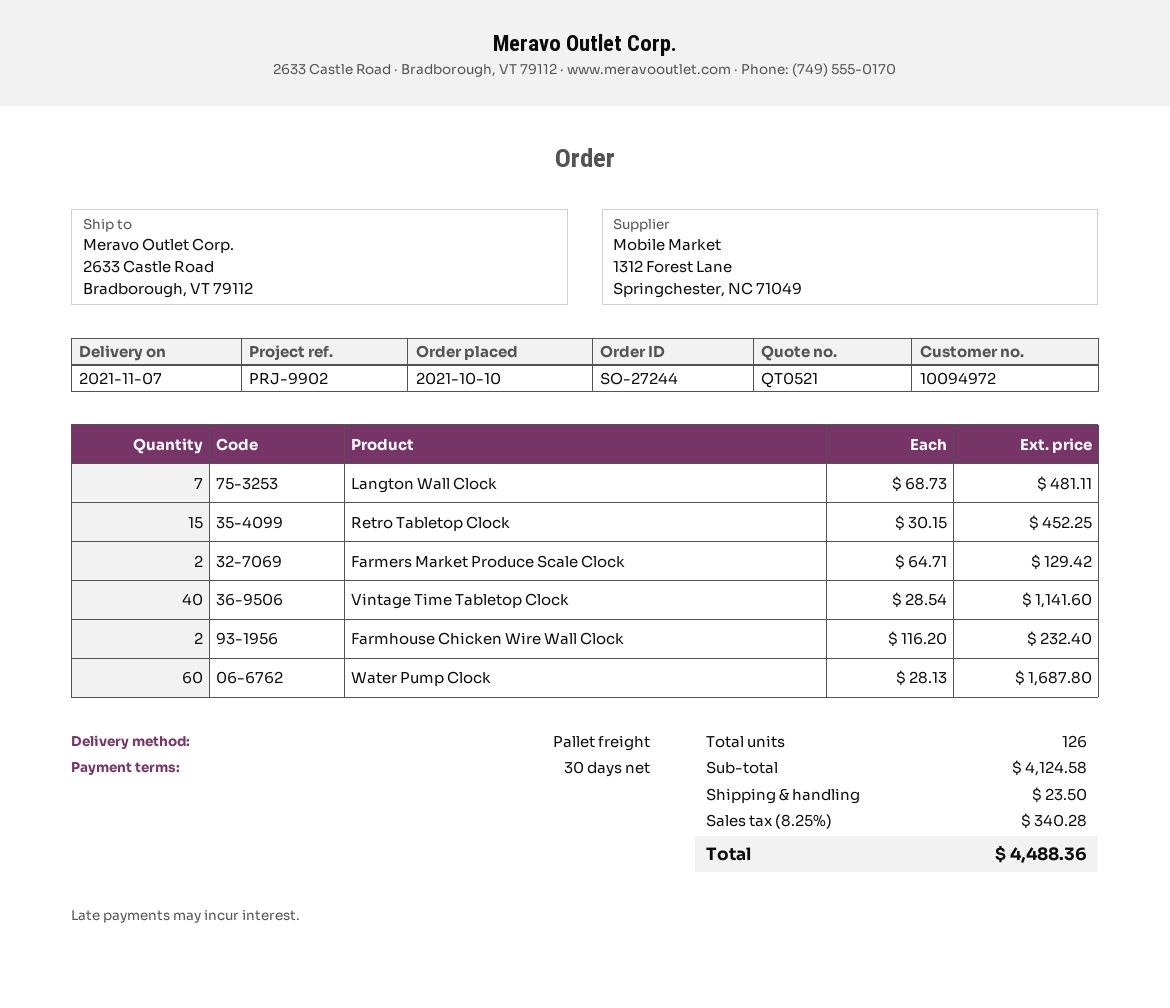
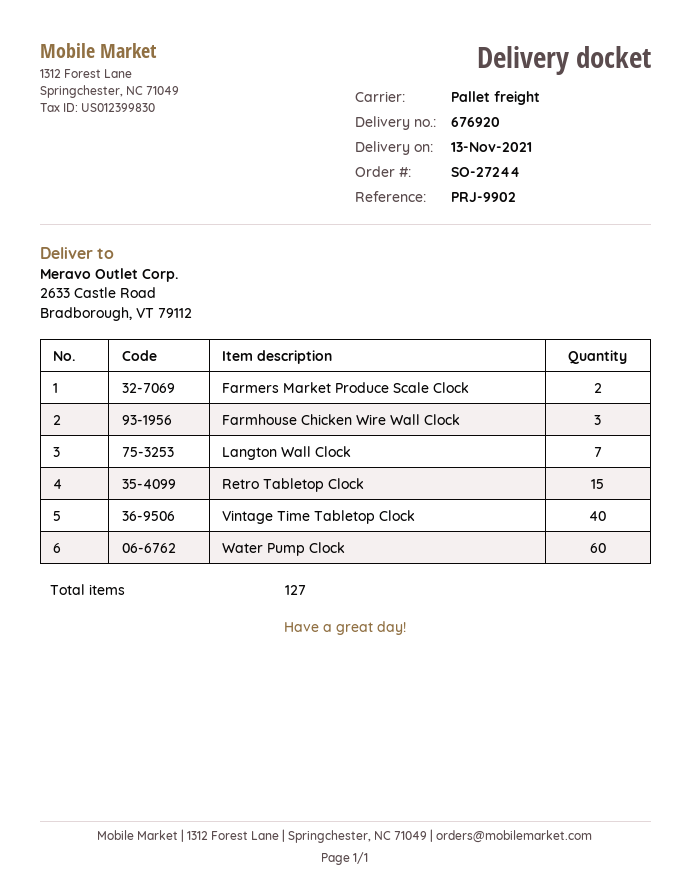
delivery date: 2021-11-07 -> 2021-11-13
Farmhouse Chicken Wire Wall Clock: 2 -> 3
total quantity: 126 -> 127

